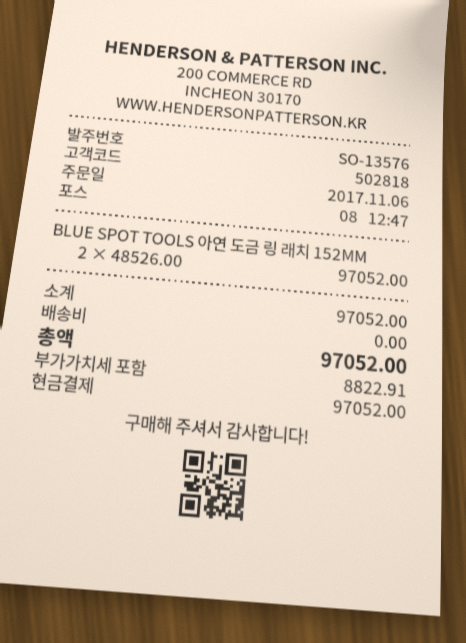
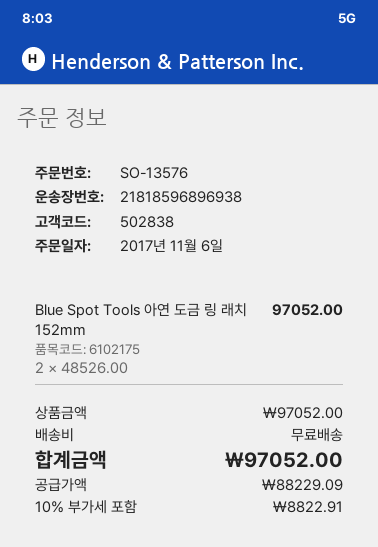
customer number: 502818 -> 502838

